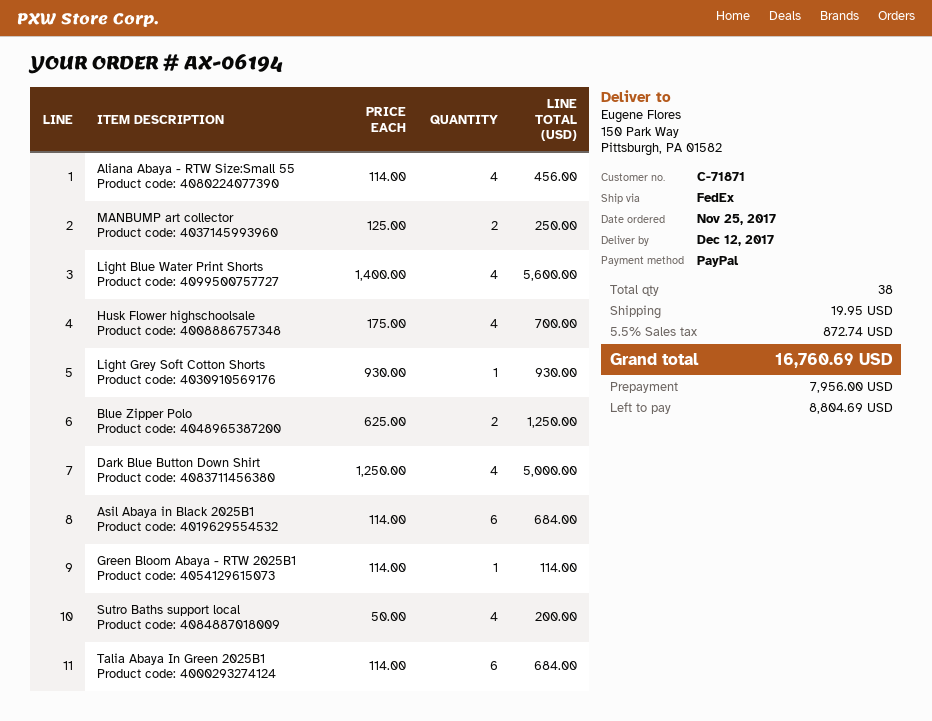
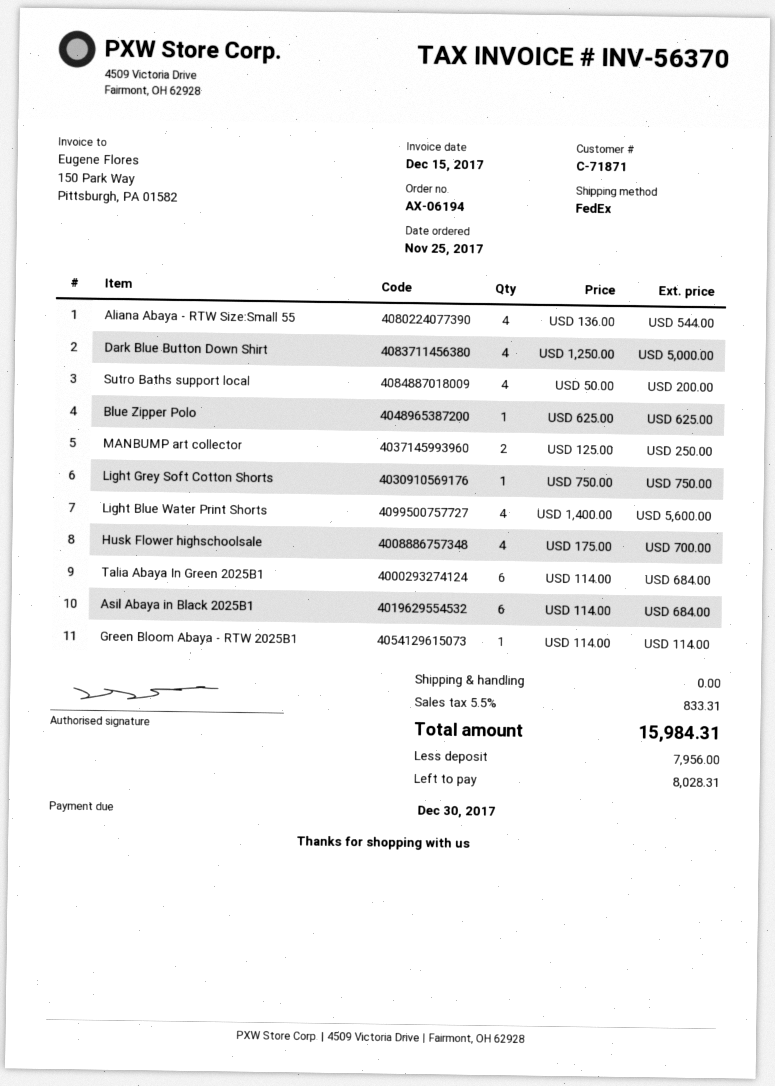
Aliana Abaya - RTW Size:Small 55: 4 x 114.00 = 456.00 -> 4 x 136.00 = 544.00
Light Grey Soft Cotton Shorts: 1 x 930.00 = 930.00 -> 1 x 750.00 = 750.00
Blue Zipper Polo: 2 x 625.00 = 1250.00 -> 1 x 625.00 = 625.00
shipping: 19.95 -> 0.00
tax: 5.5% = 872.74 -> 5.5% = 833.31
total: 16760.69 -> 15984.31
balance: 8804.69 -> 8028.31

